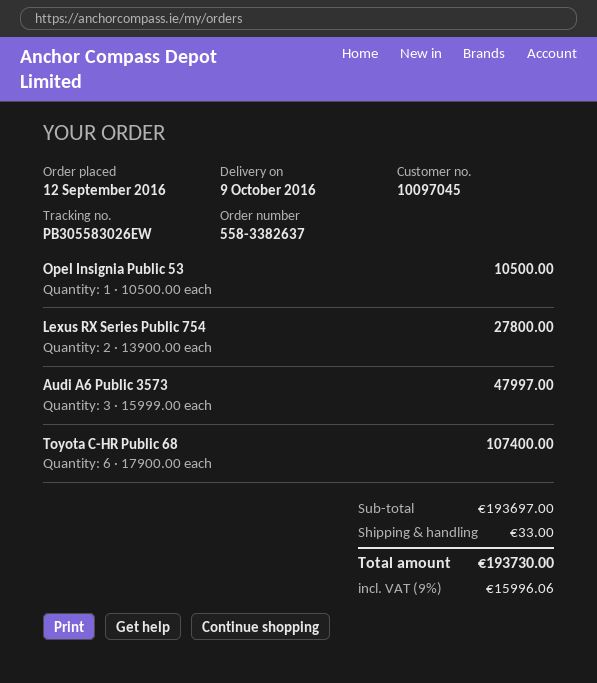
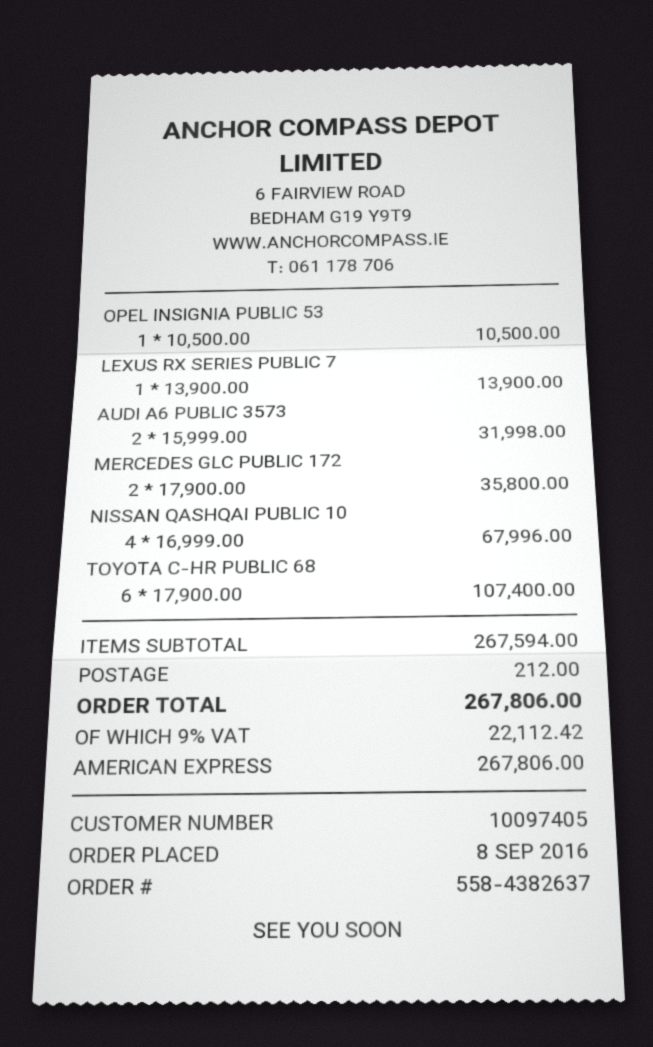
order number: 558-3382637 -> 558-4382637
order date: 2016-09-12 -> 2016-09-08
customer number: 10097045 -> 10097405
Lexus RX Series Public 754: 2 x 13900.00 = 27800.00 -> 1 x 13900.00 = 13900.00
Audi A6 Public 3573: 3 x 15999.00 = 47997.00 -> 2 x 15999.00 = 31998.00
MERCEDES GLC PUBLIC 172: none -> 2 x 17900.00 = 35800.00
NISSAN QASHQAI PUBLIC 10: none -> 4 x 16999.00 = 67996.00
subtotal: 193697.00 -> 267594.00
shipping: 33.00 -> 212.00
tax: 9% = 15996.06 -> 9% = 22112.42
total: 193730.00 -> 267806.00

